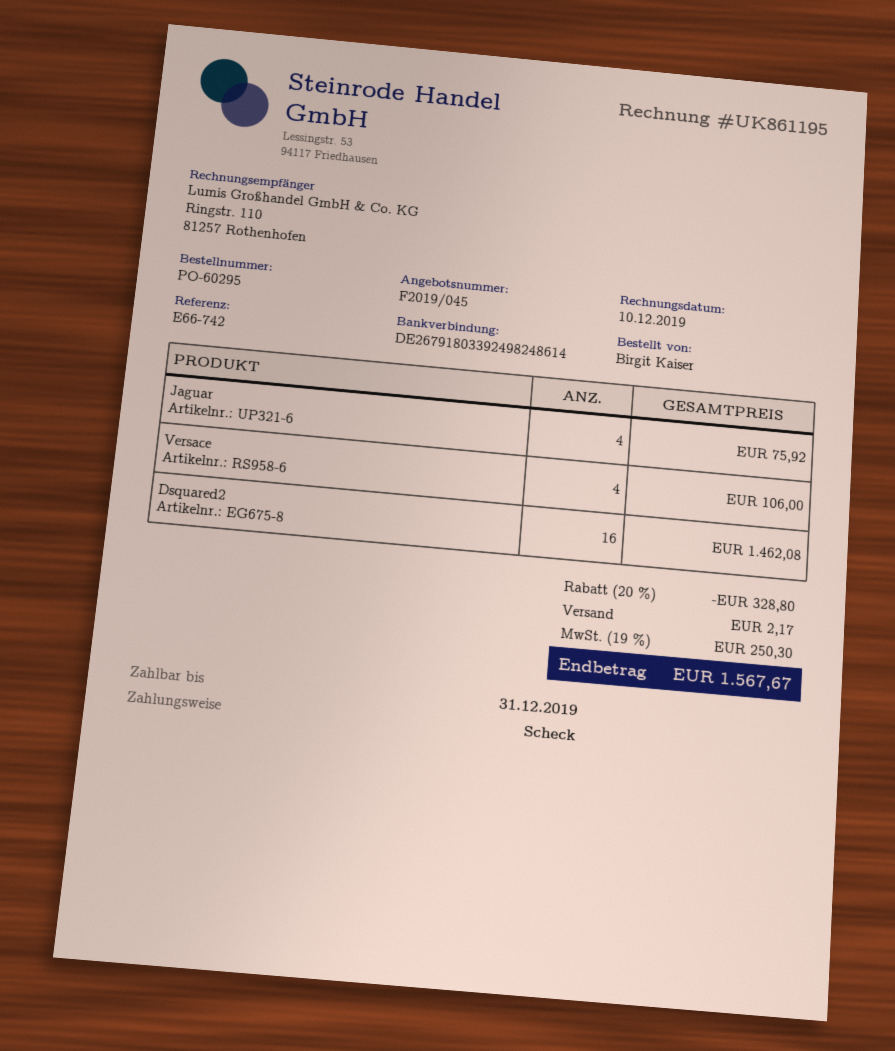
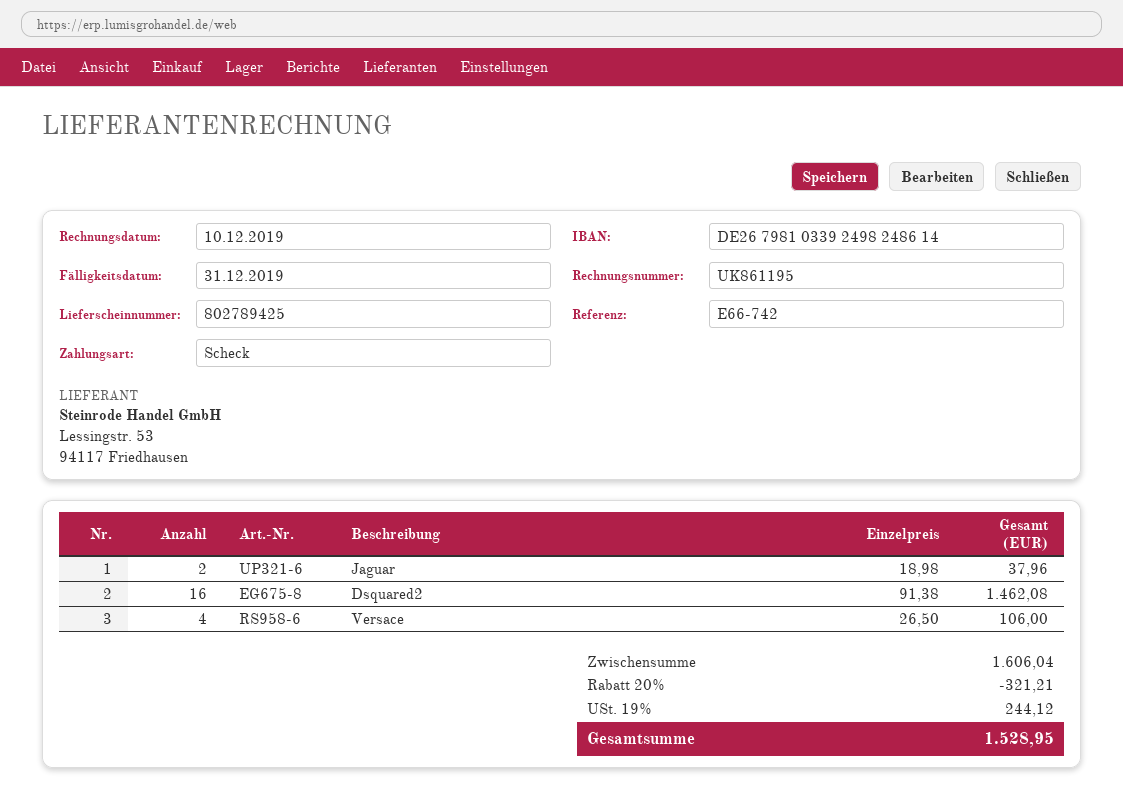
bank account: DE26791803392498248614 -> DE26798103392498248614
Jaguar: 4 for 75.92 -> 2 for 37.96
discount: 20% = 328.80 -> 20% = 321.21
shipping: 2.17 -> none
tax: 19% = 250.30 -> 19% = 244.12
total: 1567.67 -> 1528.95

